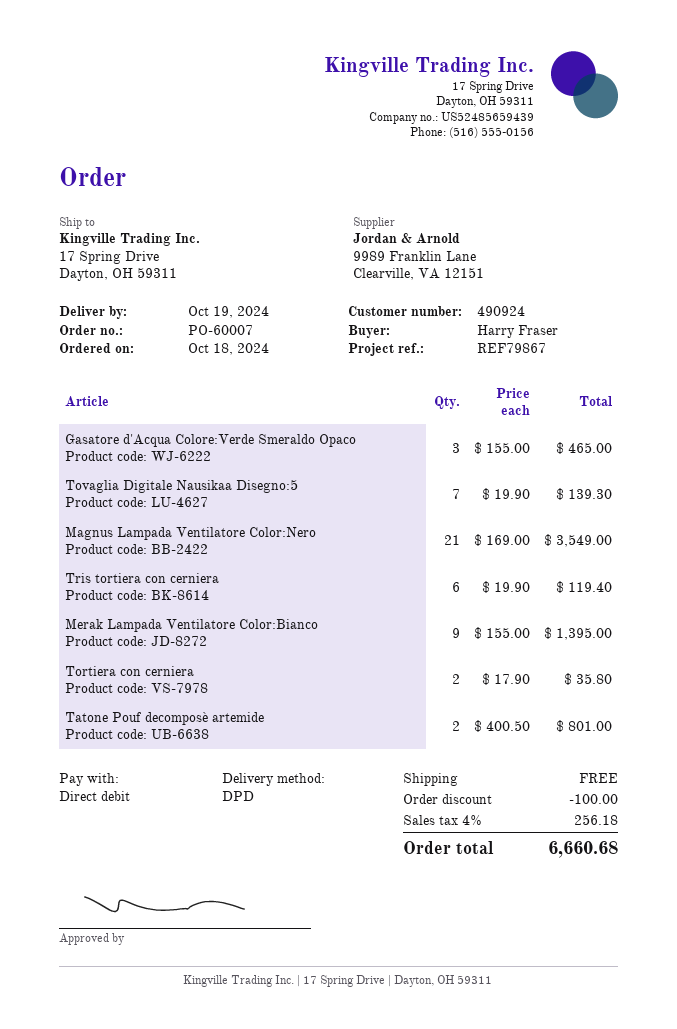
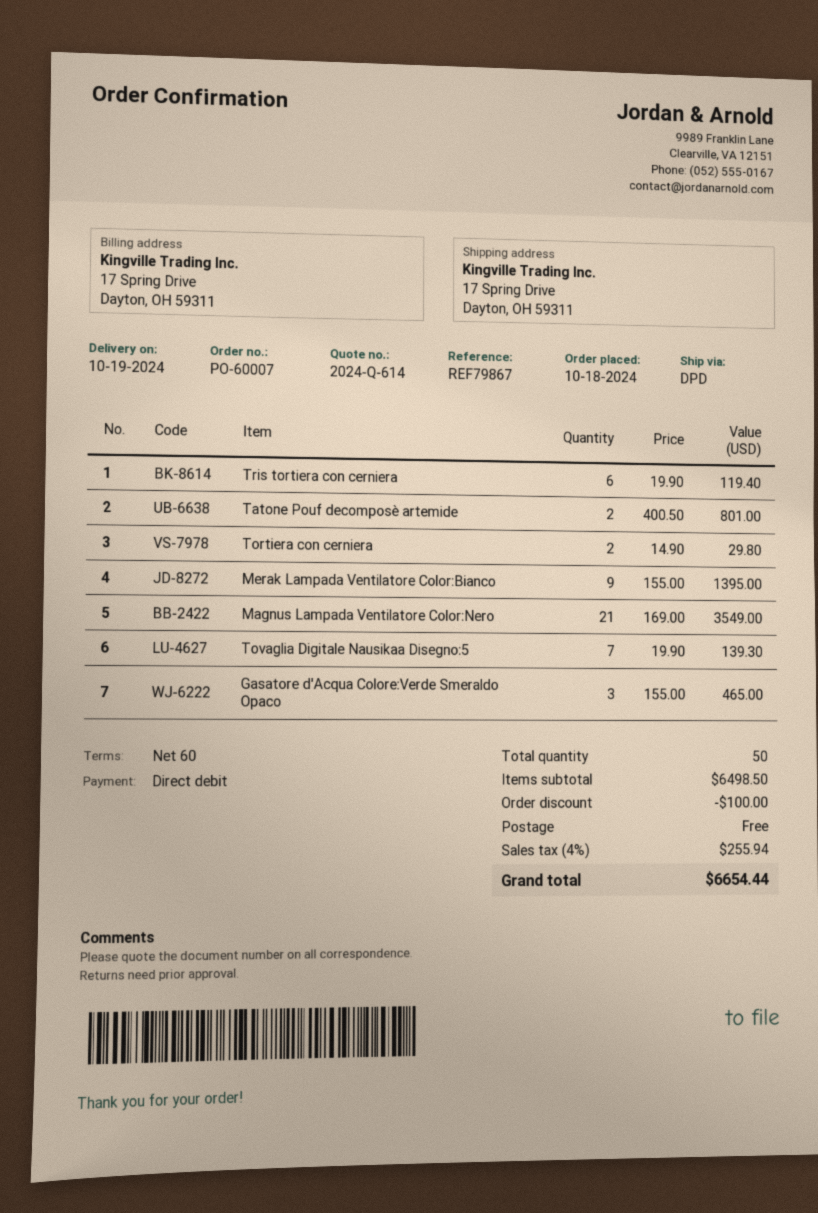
Tortiera con cerniera: 2 x 17.90 = 35.80 -> 2 x 14.90 = 29.80
tax: 4% = 256.18 -> 4% = 255.94
total: 6660.68 -> 6654.44

